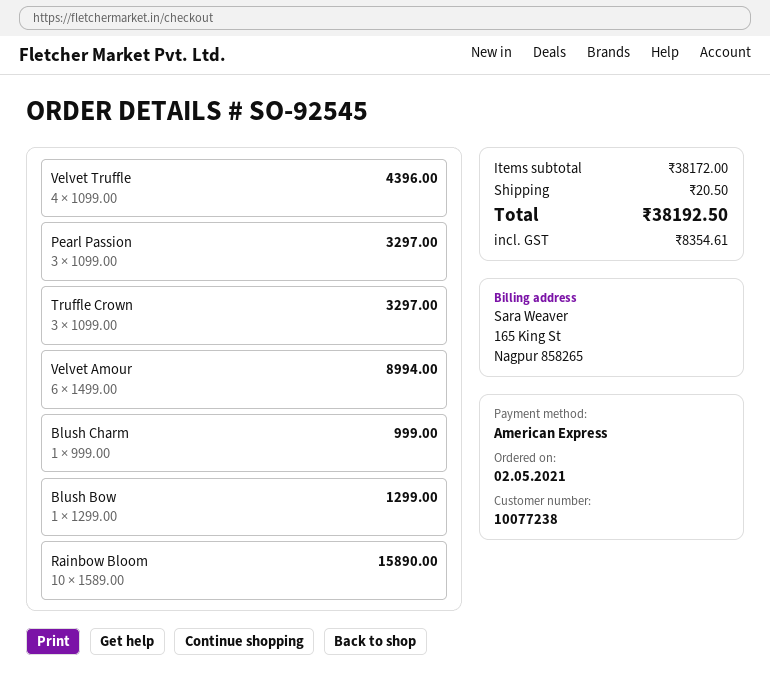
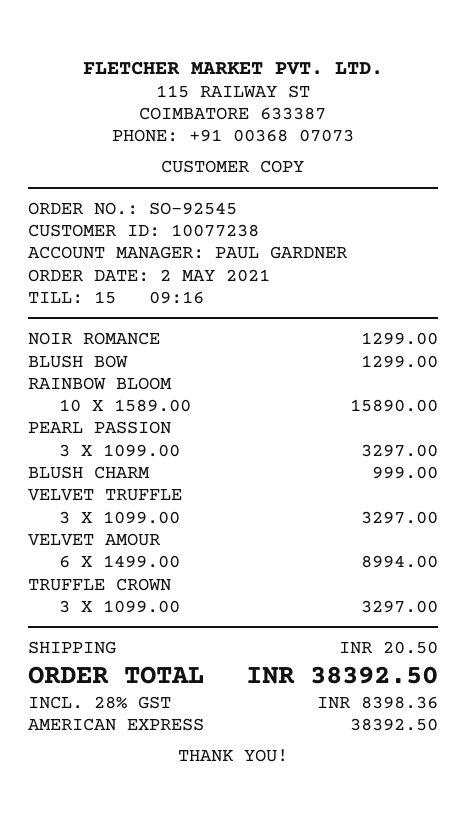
Velvet Truffle: 4 x 1099.00 = 4396.00 -> 3 x 1099.00 = 3297.00
NOIR ROMANCE: none -> 1 x 1299.00 = 1299.00
tax: 8354.61 -> 8398.36
total: 38192.50 -> 38392.50

